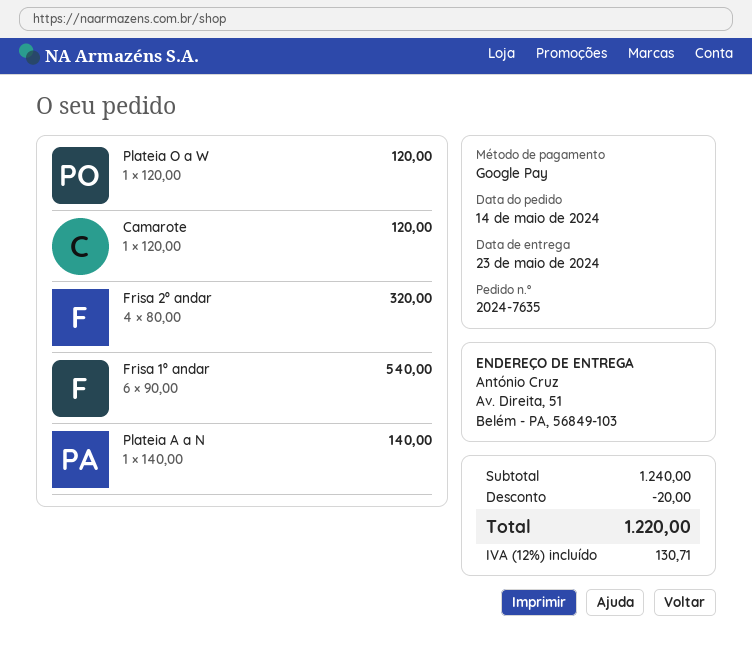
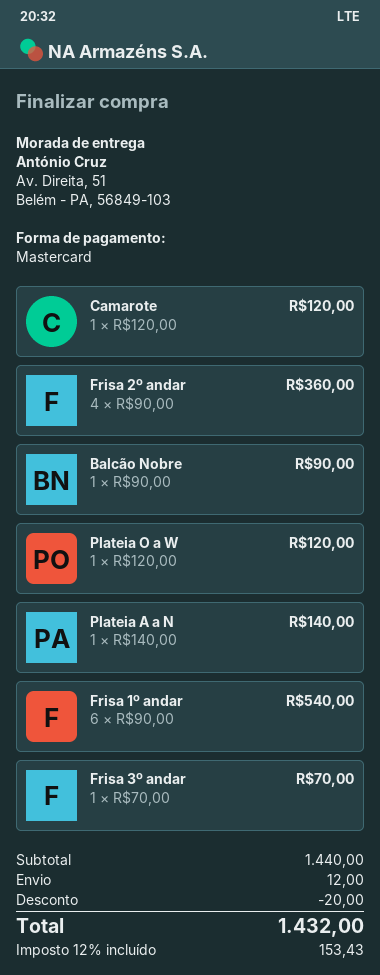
payment method: Google Pay -> Mastercard
Frisa 2º andar: 4 x 80.00 = 320.00 -> 4 x 90.00 = 360.00
Balcão Nobre: none -> 1 x 90.00 = 90.00
Frisa 3º andar: none -> 1 x 70.00 = 70.00
subtotal: 1240.00 -> 1440.00
shipping: none -> 12.00
tax: 12% = 130.71 -> 12% = 153.43
total: 1220.00 -> 1432.00

